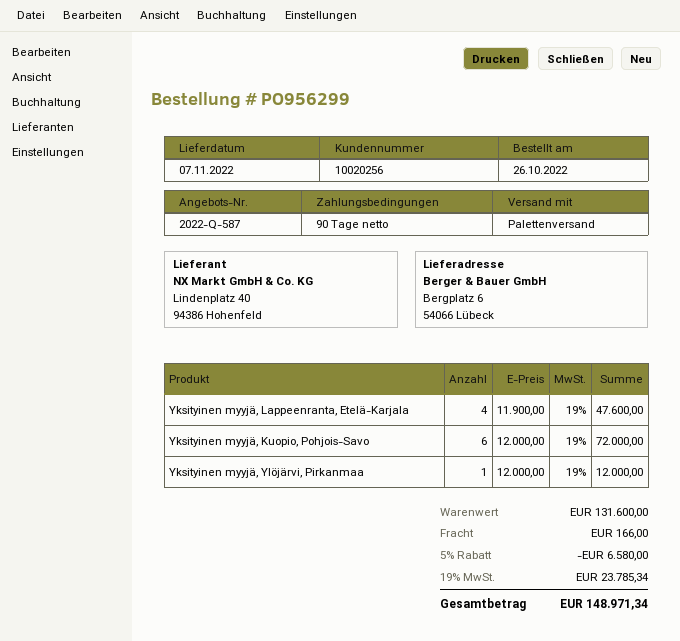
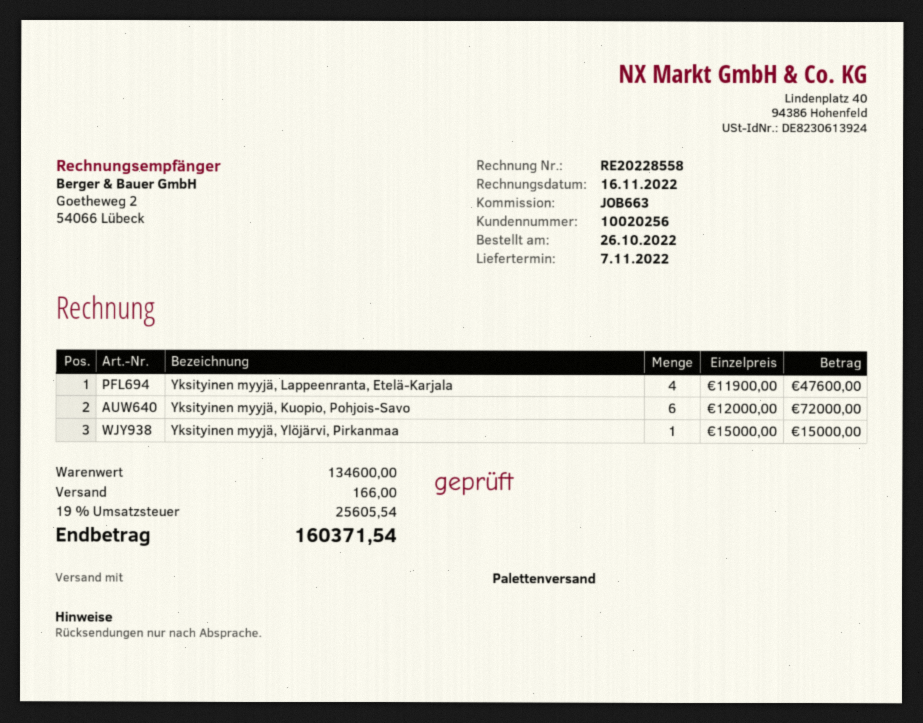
Yksityinen myyjä, Ylöjärvi, Pirkanmaa: 1 x 12000.00 = 12000.00 -> 1 x 15000.00 = 15000.00
subtotal: 131600.00 -> 134600.00
discount: 5% = 6580.00 -> none
tax: 19% = 23785.34 -> 19% = 25605.54
total: 148971.34 -> 160371.54

